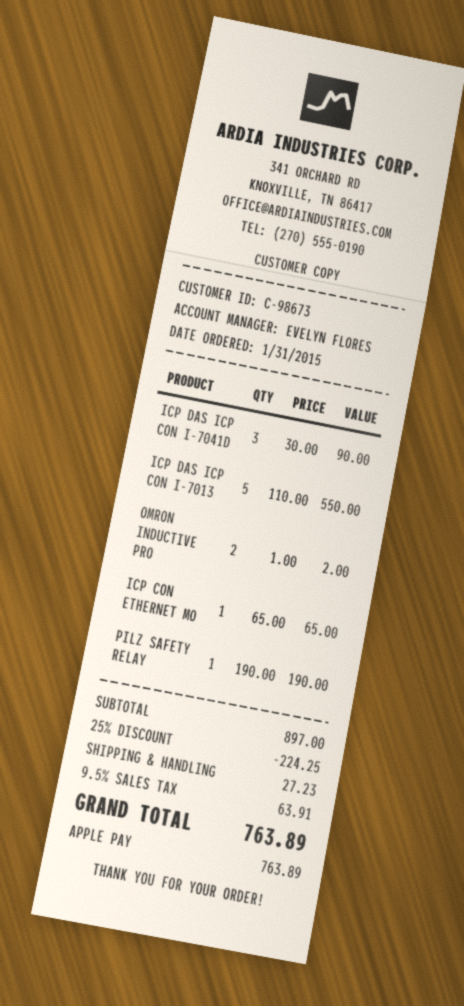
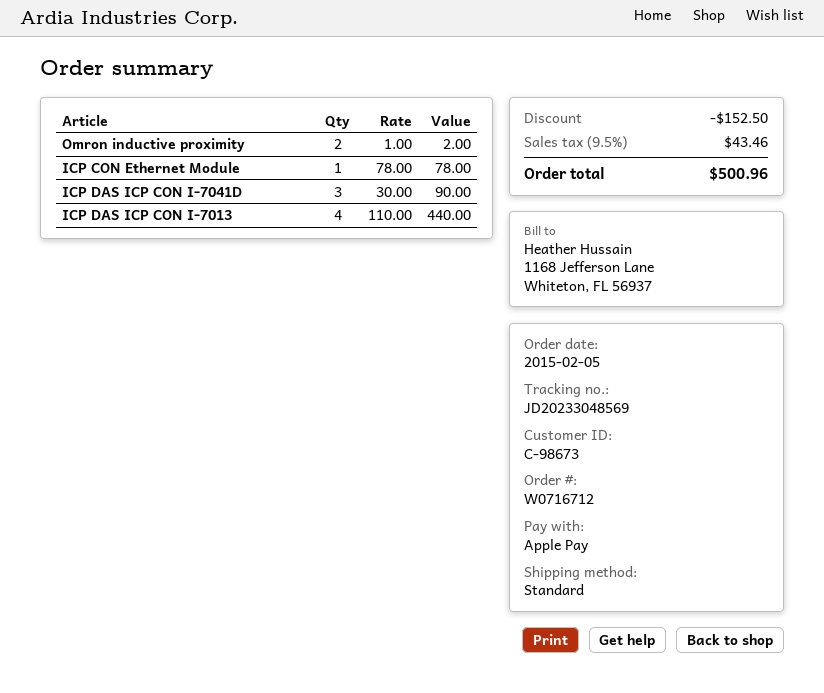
order date: 2015-01-31 -> 2015-02-05
ICP DAS ICP CON I-7013: 5 x 110.00 = 550.00 -> 4 x 110.00 = 440.00
ICP CON ETHERNET MO: 1 x 65.00 = 65.00 -> 1 x 78.00 = 78.00
PILZ SAFETY RELAY: 1 x 190.00 = 190.00 -> none
discount: 224.25 -> 152.50
shipping: 27.23 -> none
tax: 9.5% = 63.91 -> 9.5% = 43.46
total: 763.89 -> 500.96

